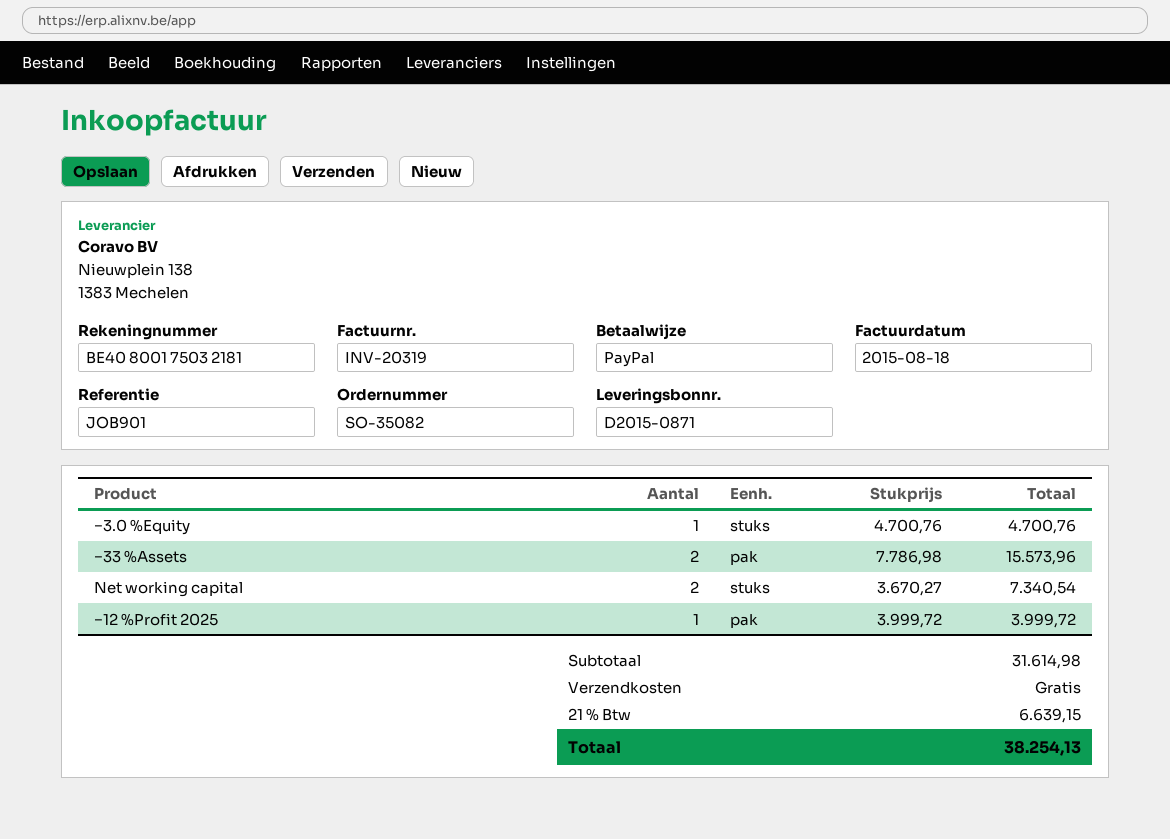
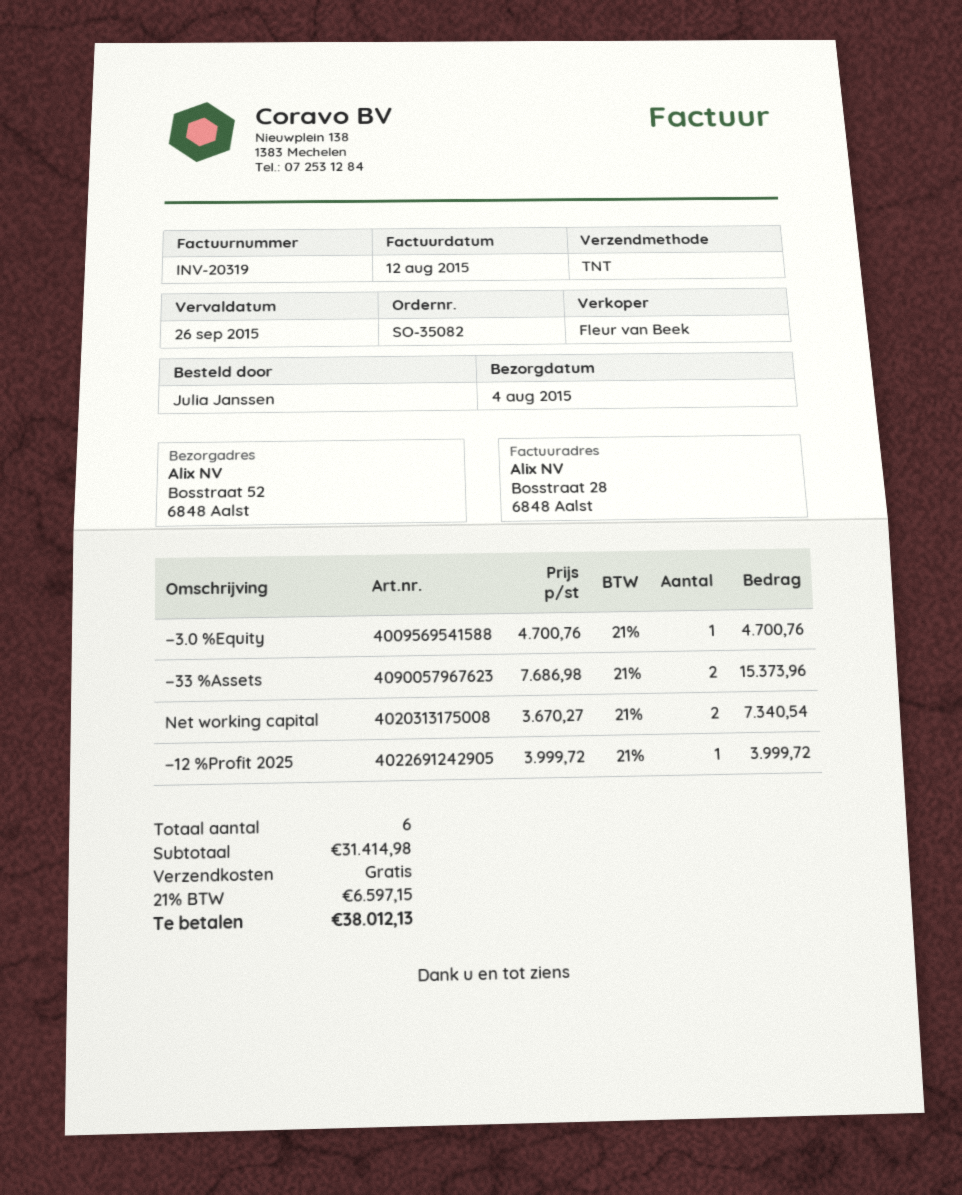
invoice date: 2015-08-18 -> 2015-08-12
−33 %Assets: 2 x 7786.98 = 15573.96 -> 2 x 7686.98 = 15373.96
subtotal: 31614.98 -> 31414.98
tax: 21% = 6639.15 -> 21% = 6597.15
total: 38254.13 -> 38012.13

